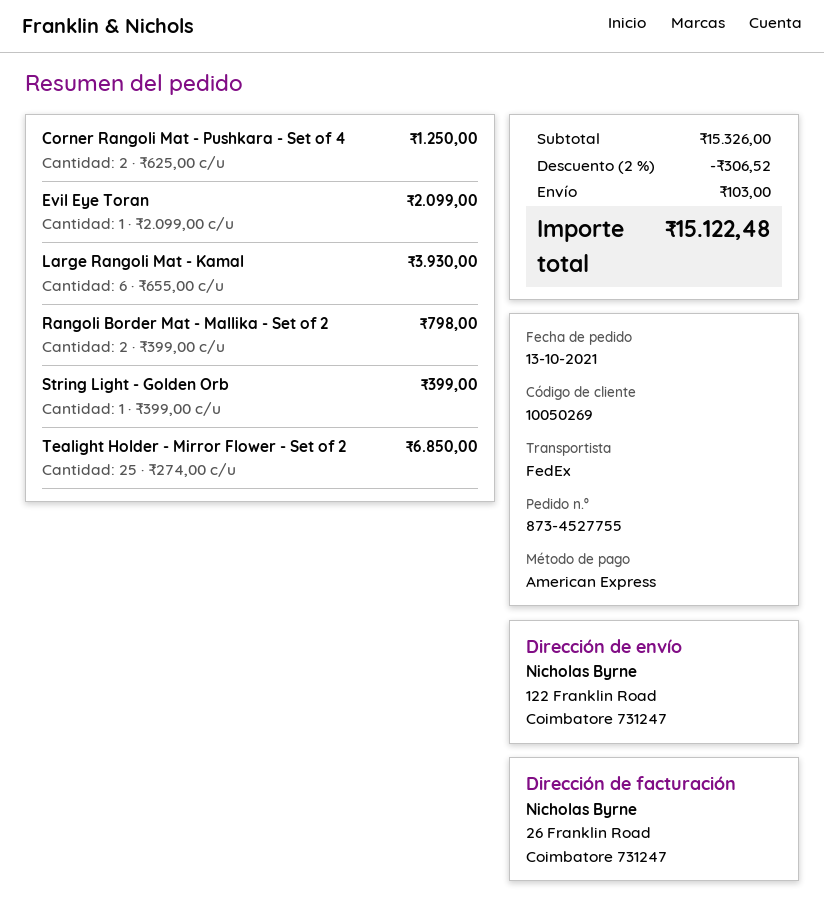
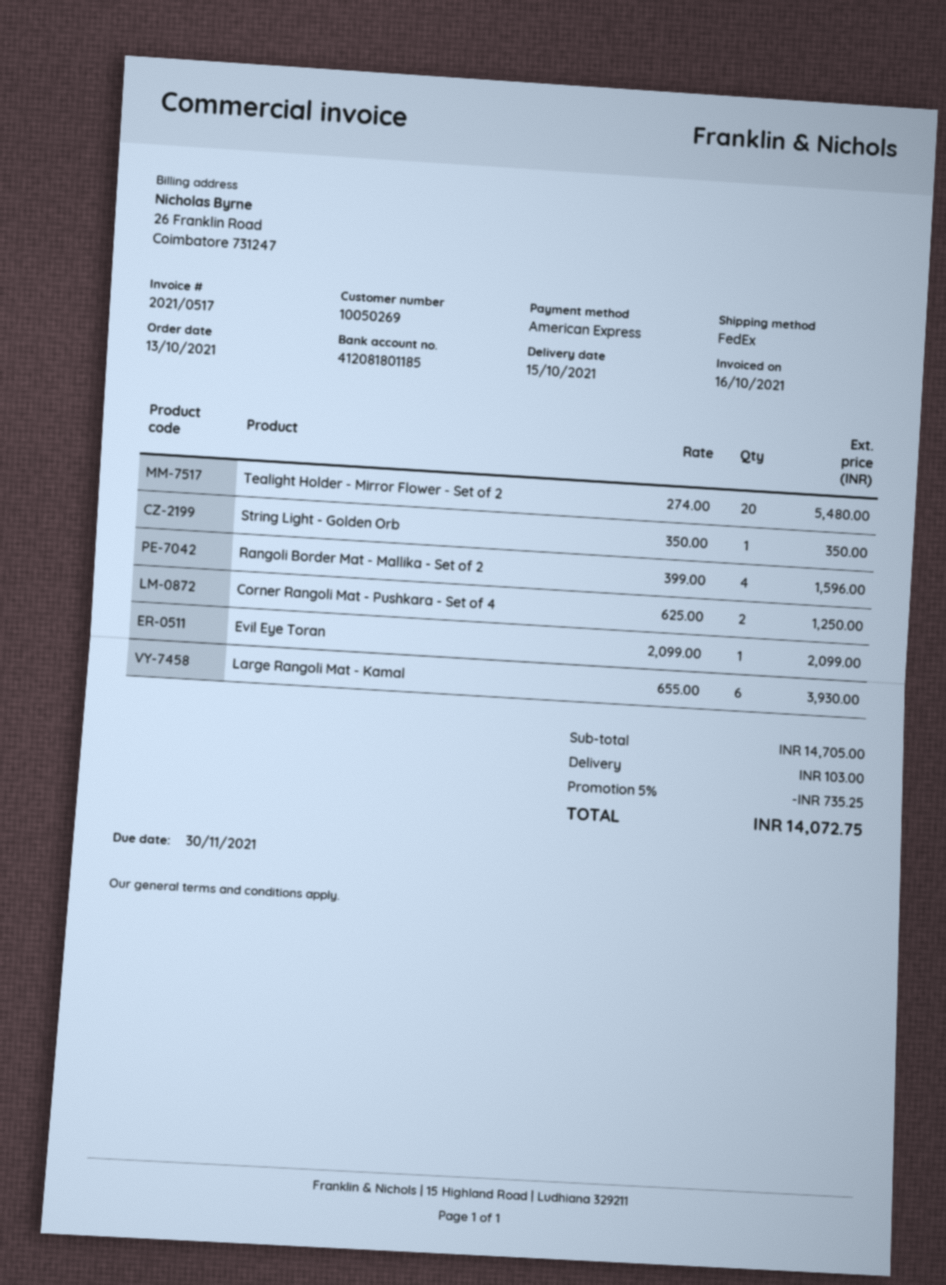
Rangoli Border Mat - Mallika - Set of 2: 2 x 399.00 = 798.00 -> 4 x 399.00 = 1596.00
String Light - Golden Orb: 1 x 399.00 = 399.00 -> 1 x 350.00 = 350.00
Tealight Holder - Mirror Flower - Set of 2: 25 x 274.00 = 6850.00 -> 20 x 274.00 = 5480.00
subtotal: 15326.00 -> 14705.00
discount: 2% = 306.52 -> 5% = 735.25
total: 15122.48 -> 14072.75

